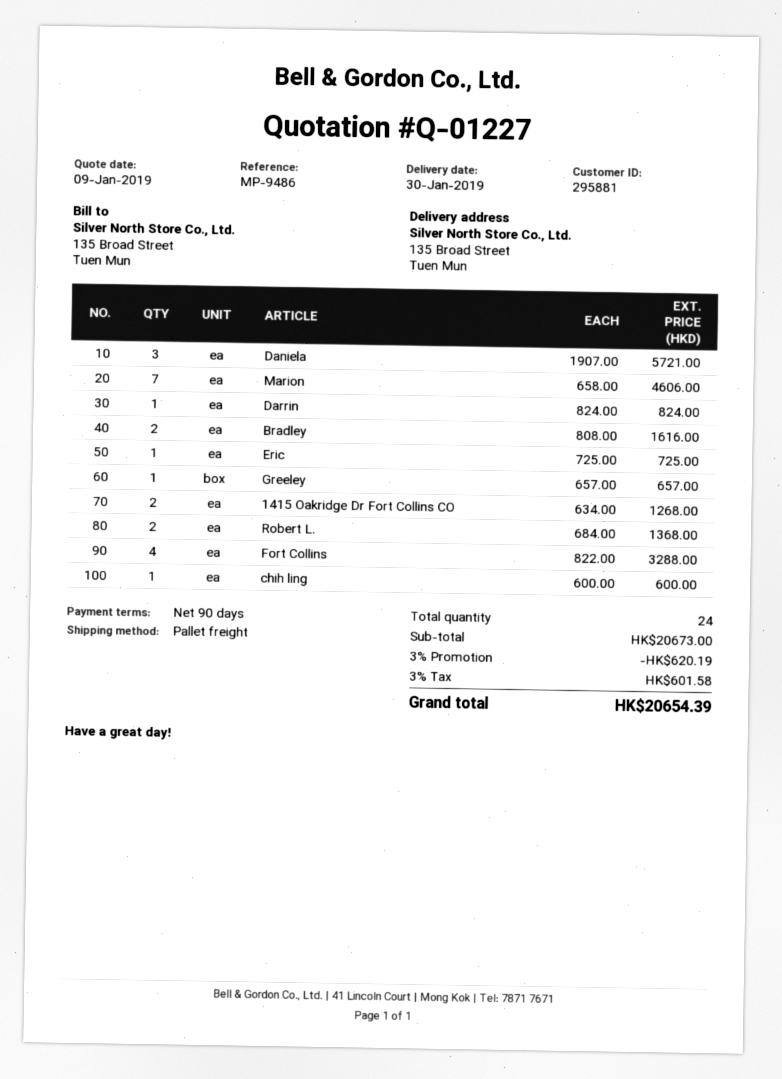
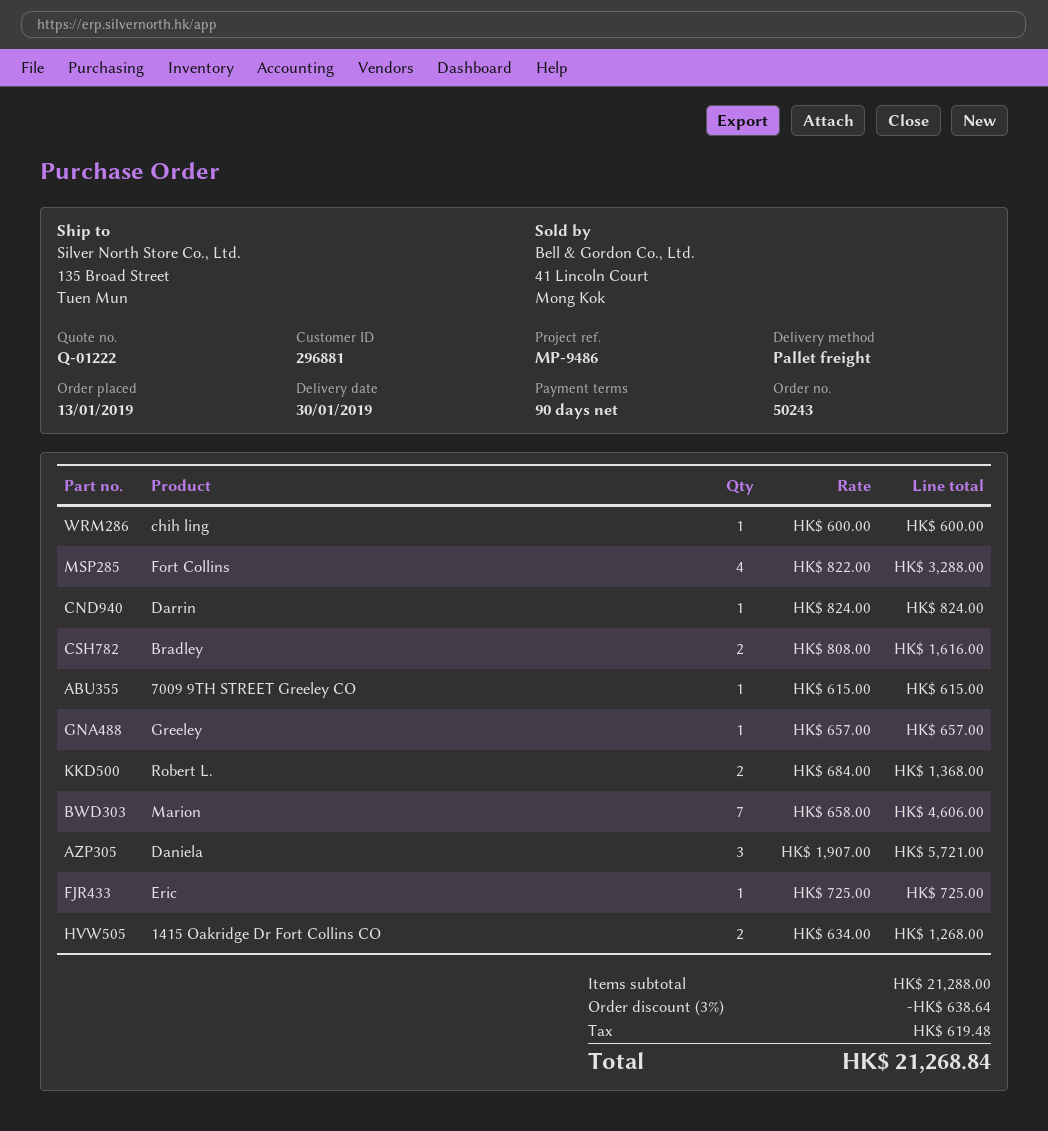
quote number: Q-01227 -> Q-01222
customer number: 295881 -> 296881
7009 9TH STREET Greeley CO: none -> 1 x 615.00 = 615.00
subtotal: 20673.00 -> 21288.00
discount: 3% = 620.19 -> 3% = 638.64
tax: 601.58 -> 619.48
total: 20654.39 -> 21268.84

